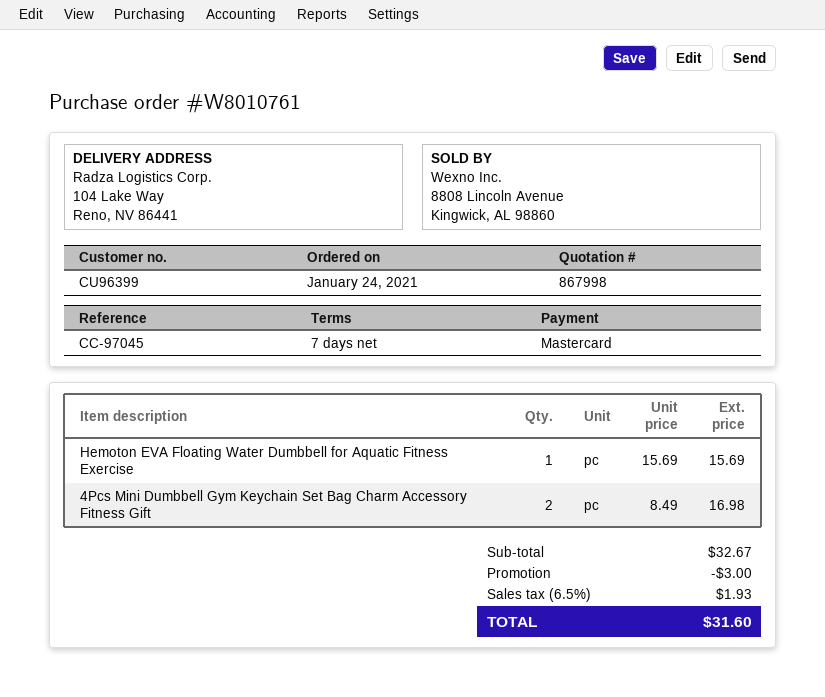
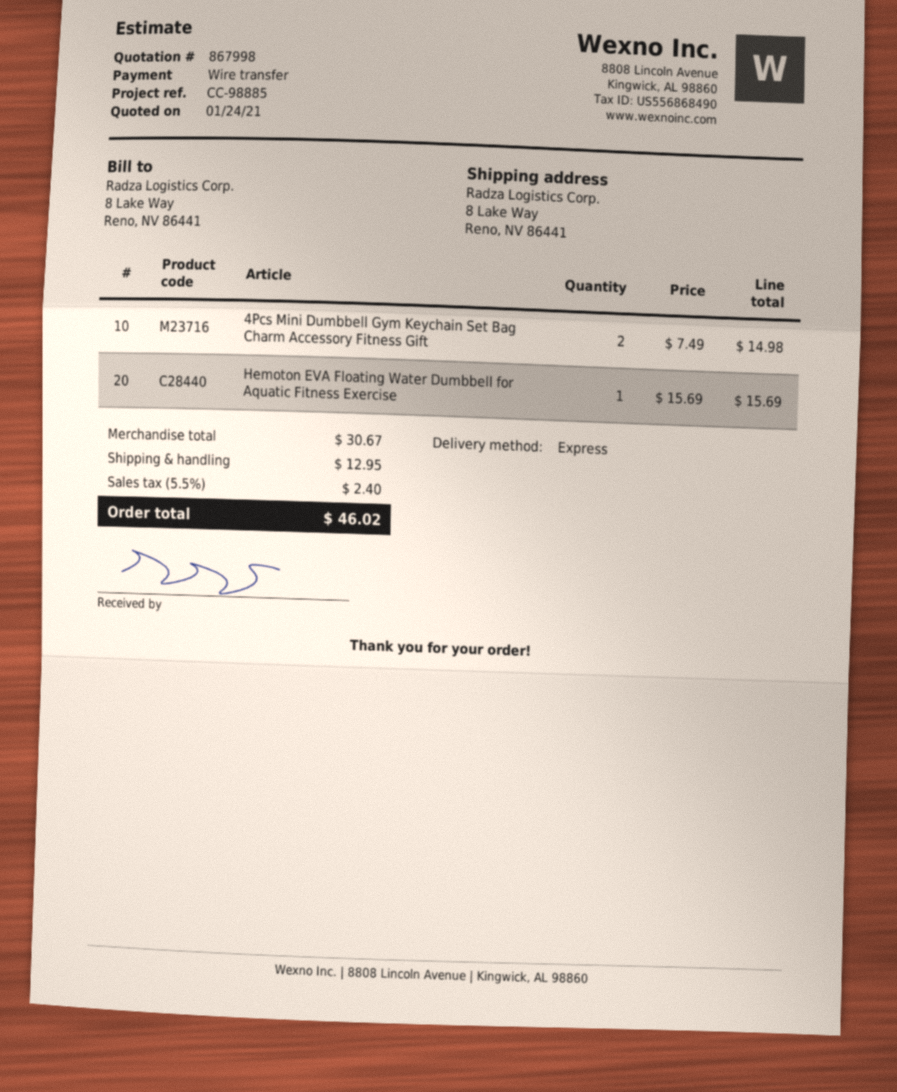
reference: CC-97045 -> CC-98885
payment method: Mastercard -> bank transfer
ship to: 104 Lake Way, Reno, NV 86441 -> 8 Lake Way, Reno, NV 86441
4Pcs Mini Dumbbell Gym Keychain Set Bag Charm Accessory Fitness Gift: 2 x 8.49 = 16.98 -> 2 x 7.49 = 14.98
subtotal: 32.67 -> 30.67
discount: 3.00 -> none
shipping: none -> 12.95
tax: 6.5% = 1.93 -> 5.5% = 2.40
total: 31.60 -> 46.02

